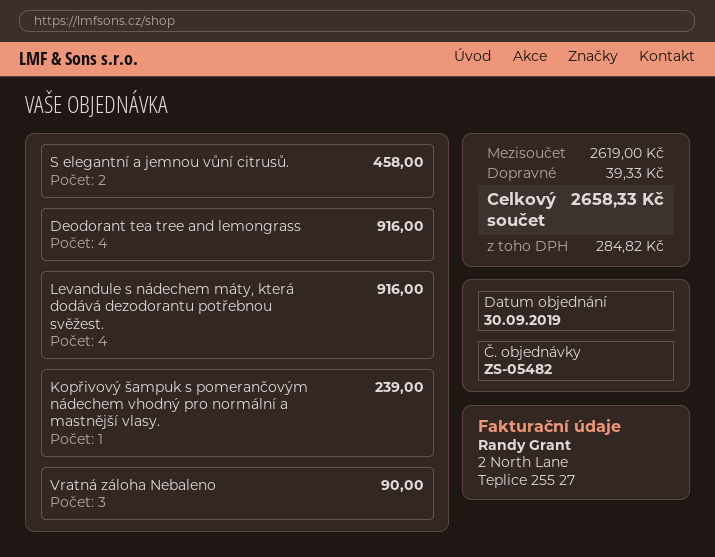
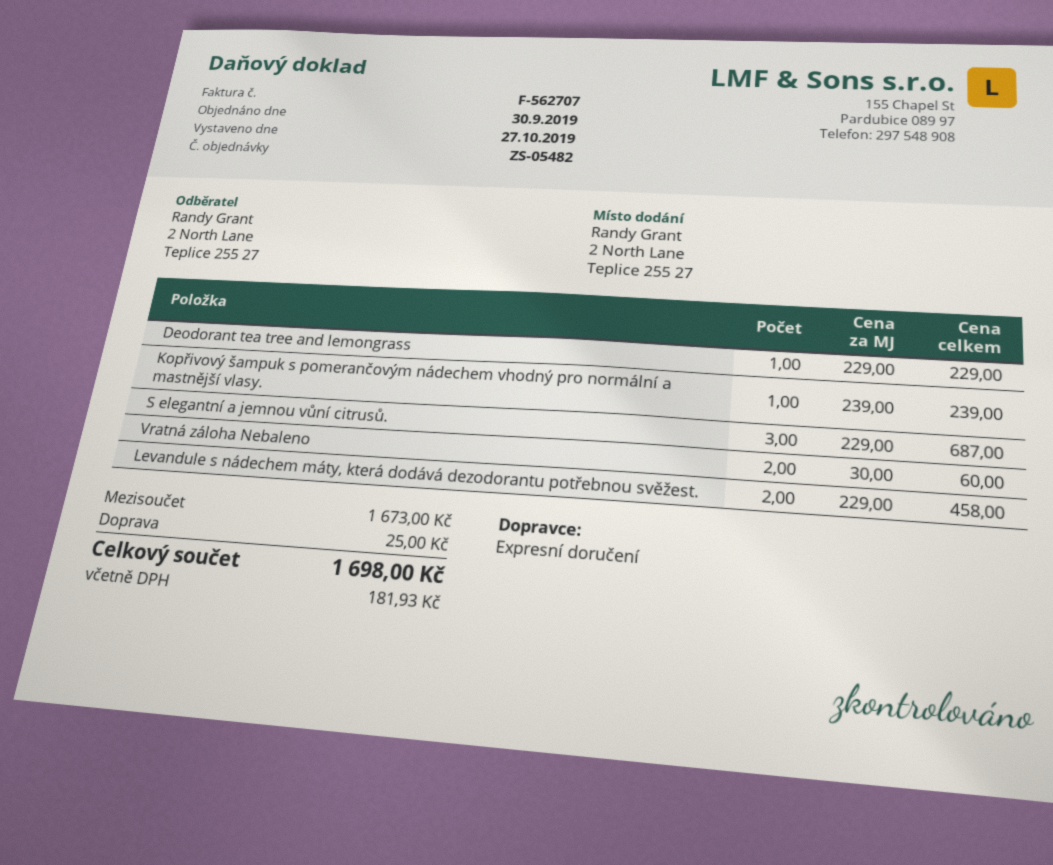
S elegantní a jemnou vůní citrusů.: 2 for 458.00 -> 3 for 687.00
Deodorant tea tree and lemongrass: 4 for 916.00 -> 1 for 229.00
Levandule s nádechem máty, která dodává dezodorantu potřebnou svěžest.: 4 for 916.00 -> 2 for 458.00
Vratná záloha Nebaleno: 3 for 90.00 -> 2 for 60.00
subtotal: 2619.00 -> 1673.00
shipping: 39.33 -> 25.00
tax: 284.82 -> 181.93
total: 2658.33 -> 1698.00

